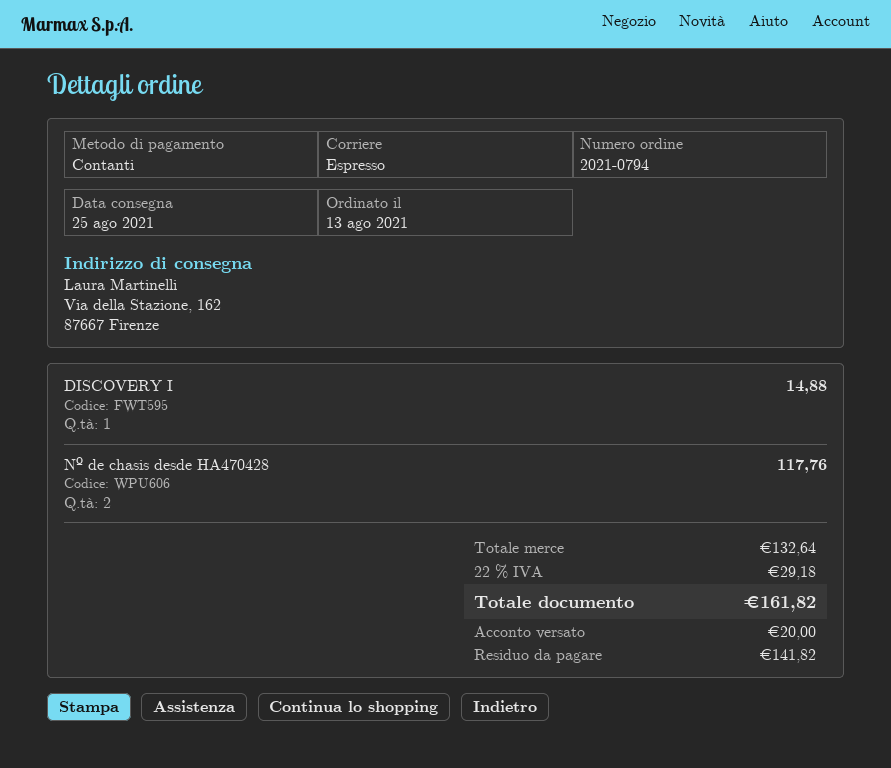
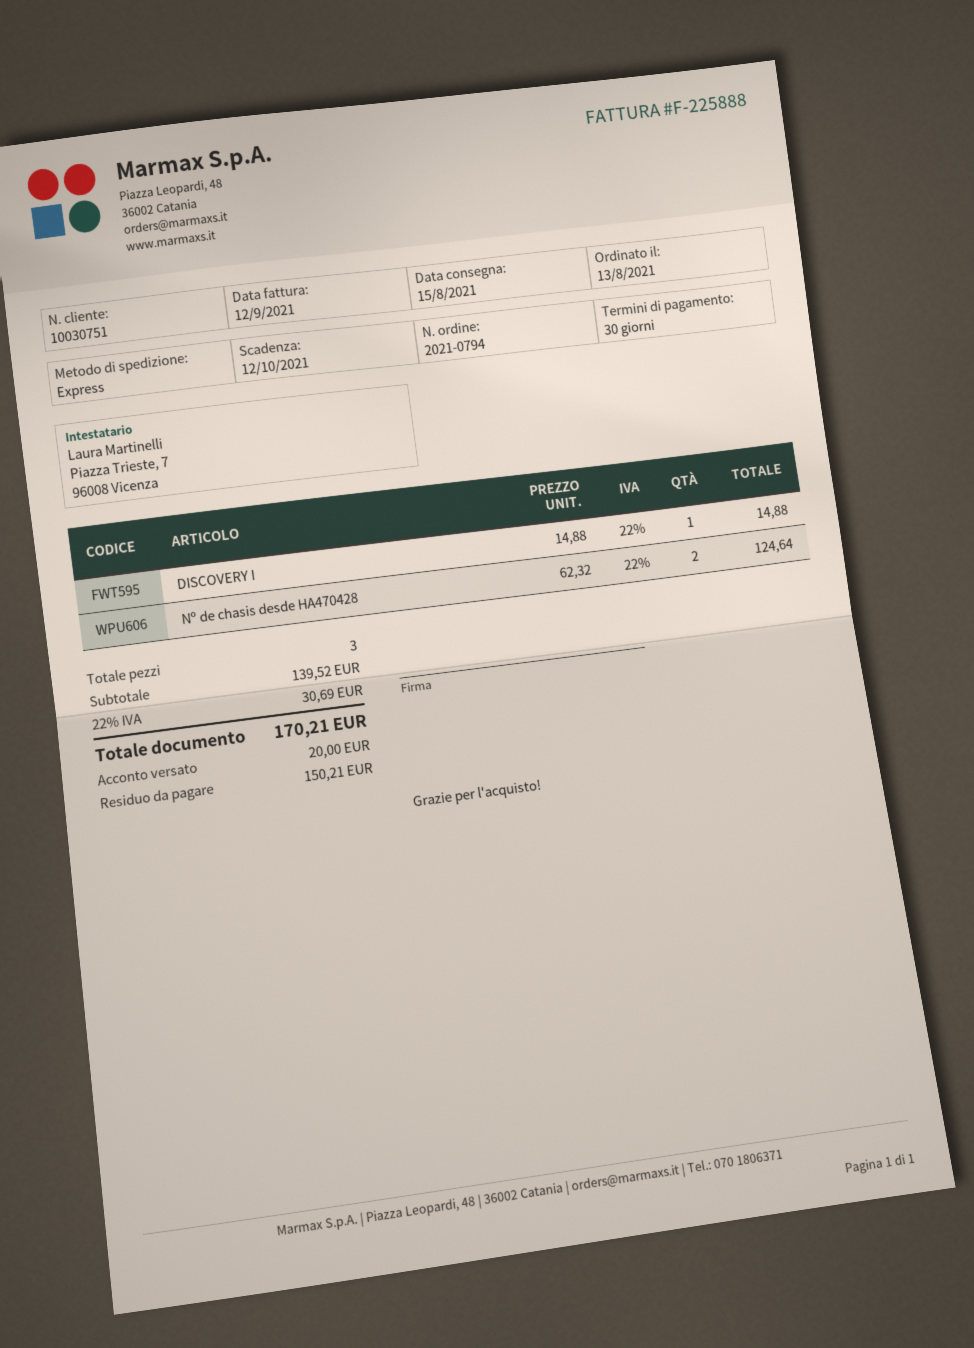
delivery date: 2021-08-25 -> 2021-08-15
Nº de chasis desde HA470428: 2 for 117.76 -> 2 for 124.64
subtotal: 132.64 -> 139.52
tax: 22% = 29.18 -> 22% = 30.69
total: 161.82 -> 170.21
balance: 141.82 -> 150.21

